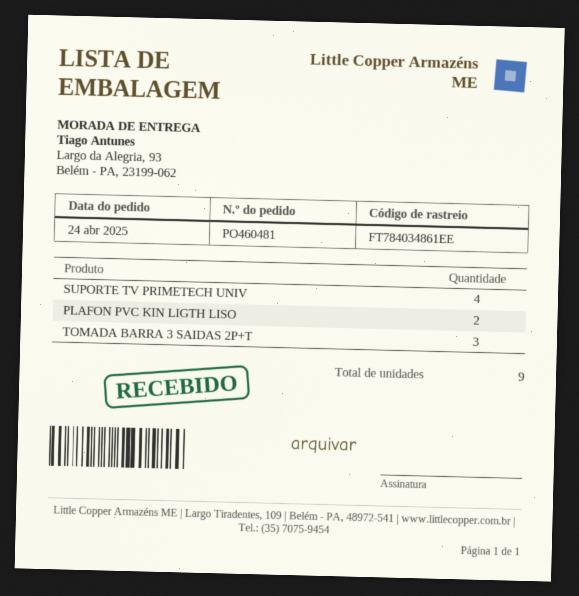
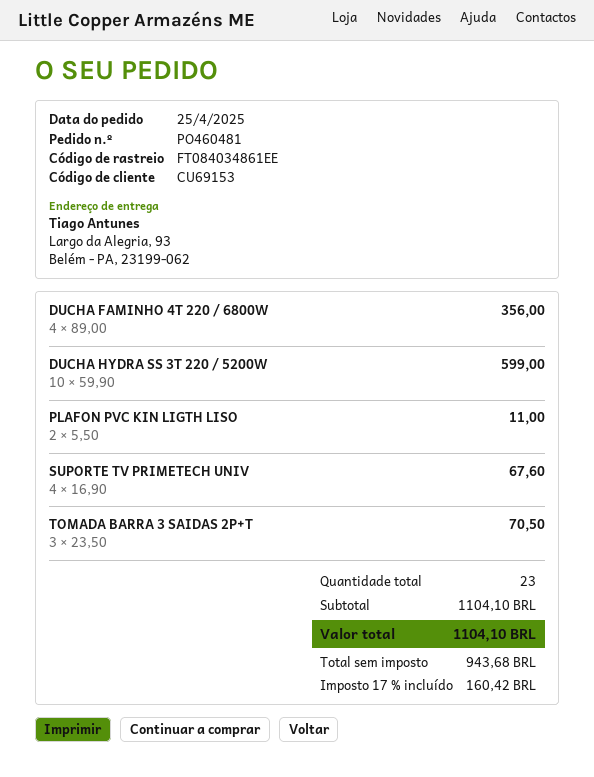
order date: 2025-04-24 -> 2025-04-25
tracking number: FT784034861EE -> FT084034861EE
DUCHA FAMINHO 4T 220 / 6800W: none -> 4
DUCHA HYDRA SS 3T 220 / 5200W: none -> 10
total quantity: 9 -> 23

